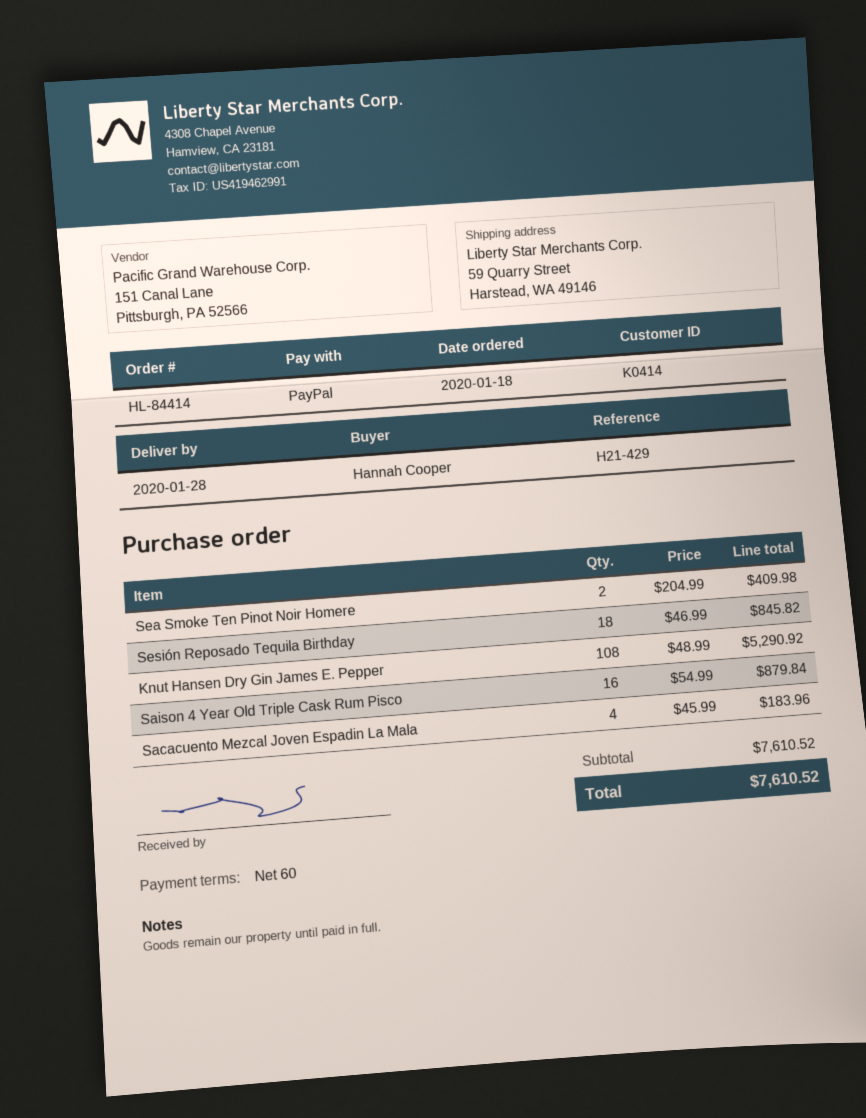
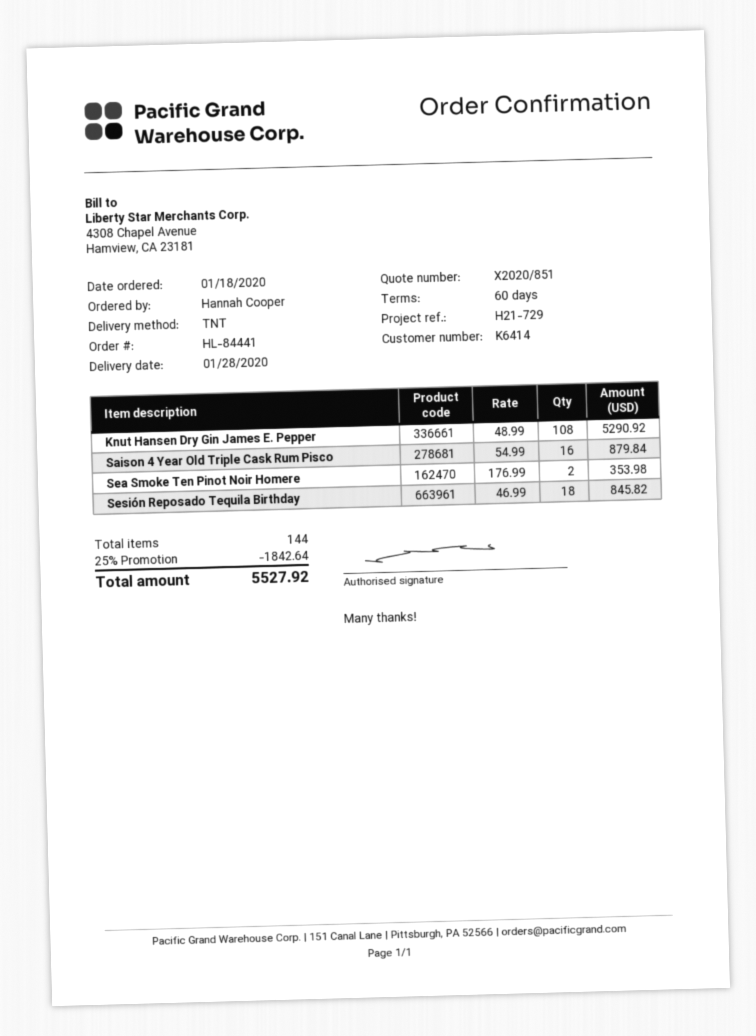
order number: HL-84414 -> HL-84441
customer number: K0414 -> K6414
reference: H21-429 -> H21-729
Sea Smoke Ten Pinot Noir Homere: 2 x 204.99 = 409.98 -> 2 x 176.99 = 353.98
Sacacuento Mezcal Joven Espadin La Mala: 4 x 45.99 = 183.96 -> none
discount: none -> 25% = 1842.64
total: 7610.52 -> 5527.92

